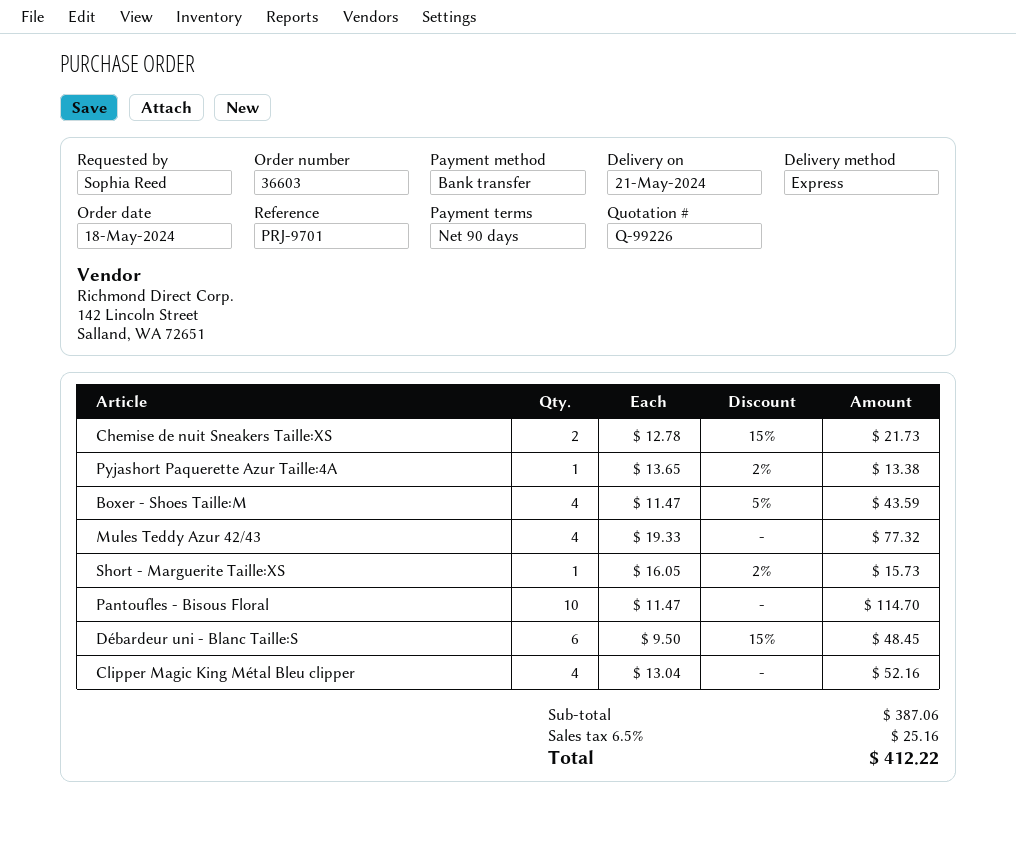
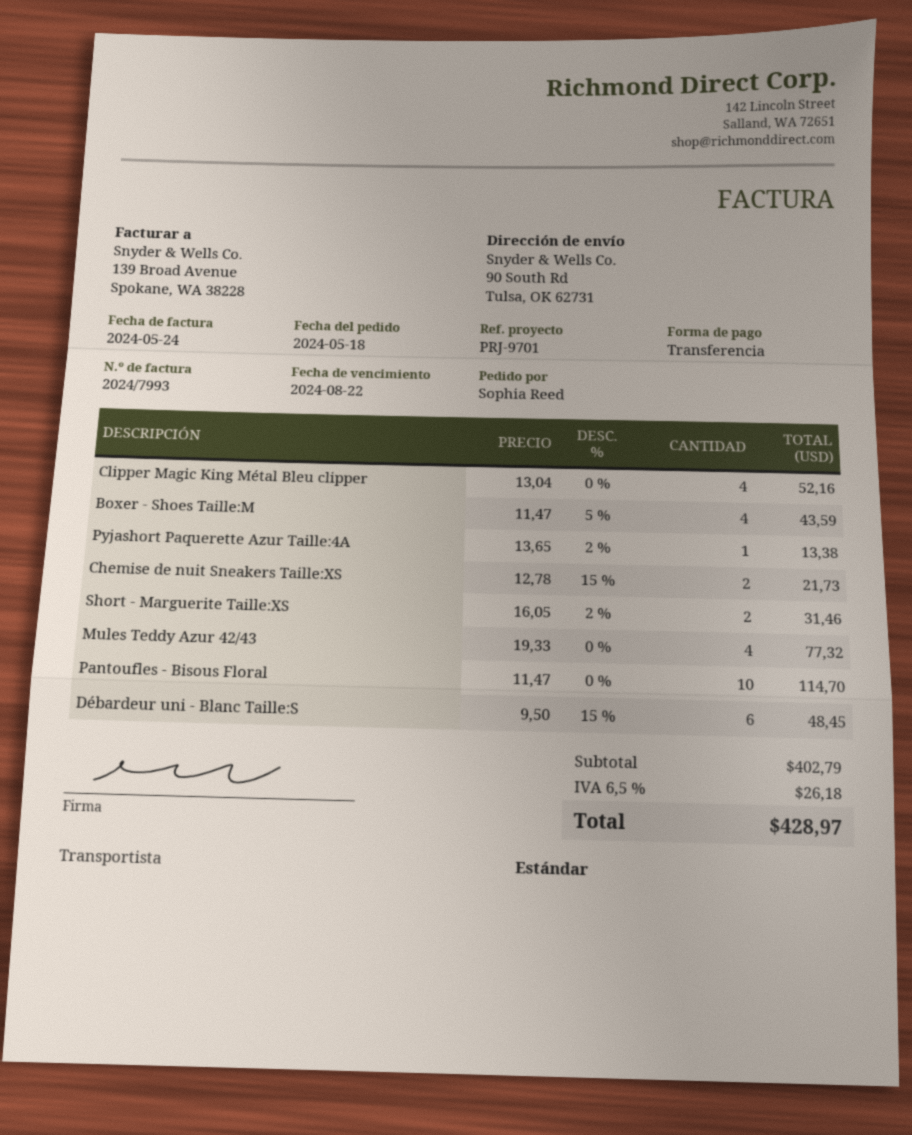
shipping method: express -> standard
Short - Marguerite Taille:XS: 1 x 16.05 - 2% = 15.73 -> 2 x 16.05 - 2% = 31.46
subtotal: 387.06 -> 402.79
tax: 6.5% = 25.16 -> 6.5% = 26.18
total: 412.22 -> 428.97

